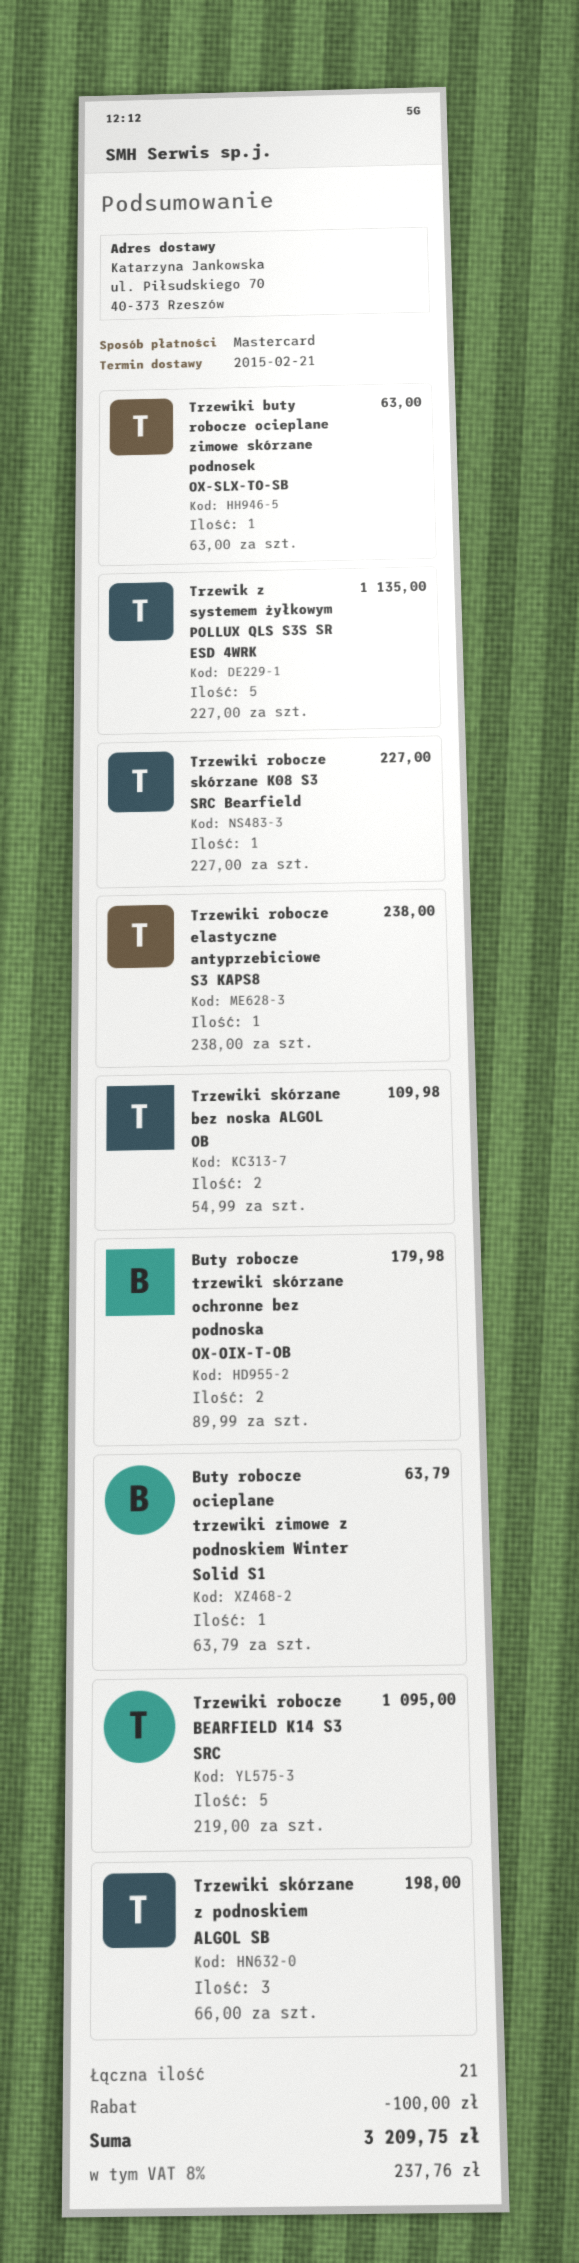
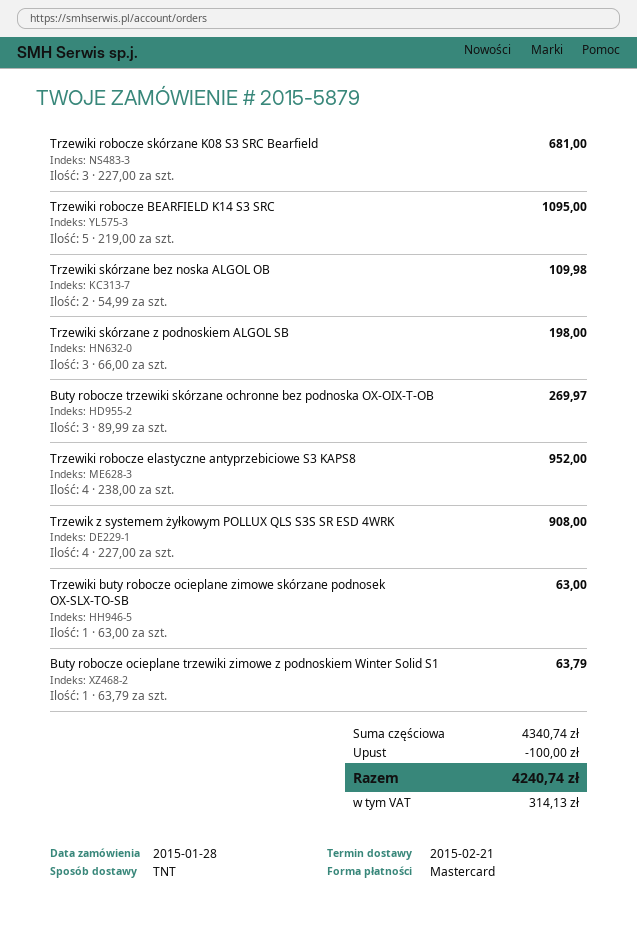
Trzewik z systemem żyłkowym POLLUX QLS S3S SR ESD 4WRK: 5 x 227.00 = 1135.00 -> 4 x 227.00 = 908.00
Trzewiki robocze skórzane K08 S3 SRC Bearfield: 1 x 227.00 = 227.00 -> 3 x 227.00 = 681.00
Trzewiki robocze elastyczne antyprzebiciowe S3 KAPS8: 1 x 238.00 = 238.00 -> 4 x 238.00 = 952.00
Buty robocze trzewiki skórzane ochronne bez podnoska OX-OIX-T-OB: 2 x 89.99 = 179.98 -> 3 x 89.99 = 269.97
tax: 237.76 -> 314.13
total: 3209.75 -> 4240.74

